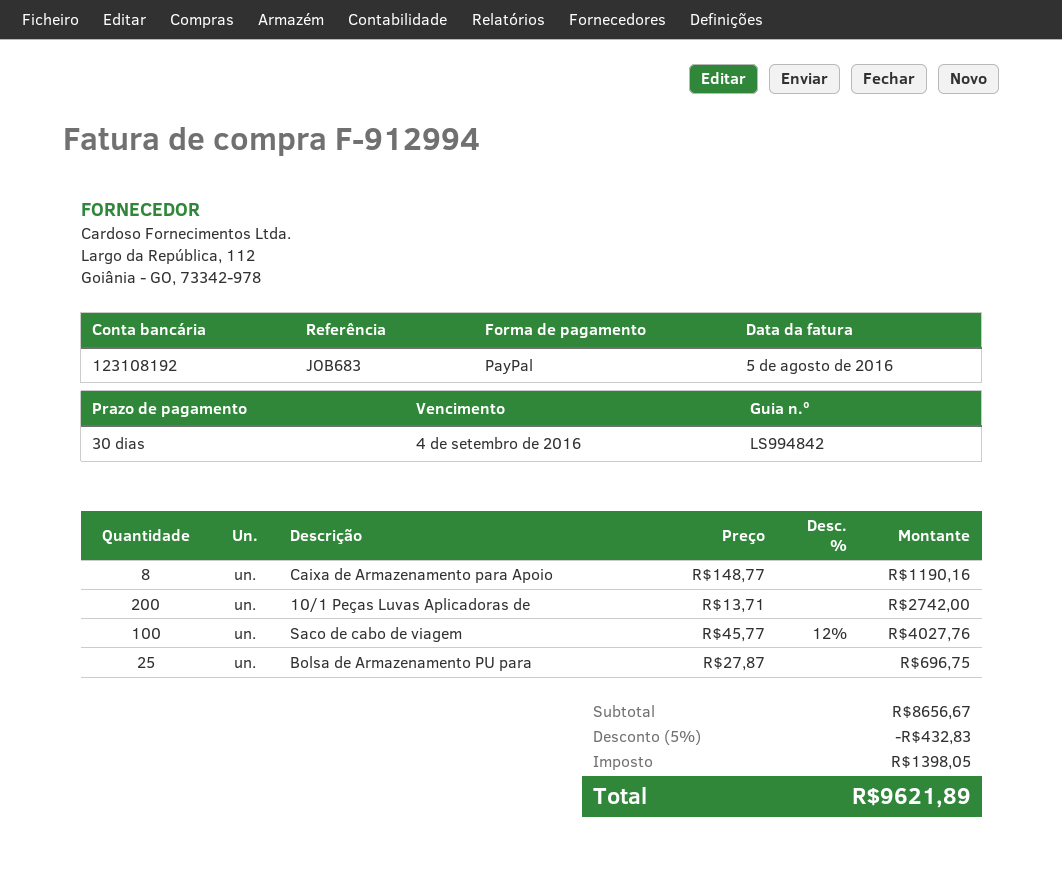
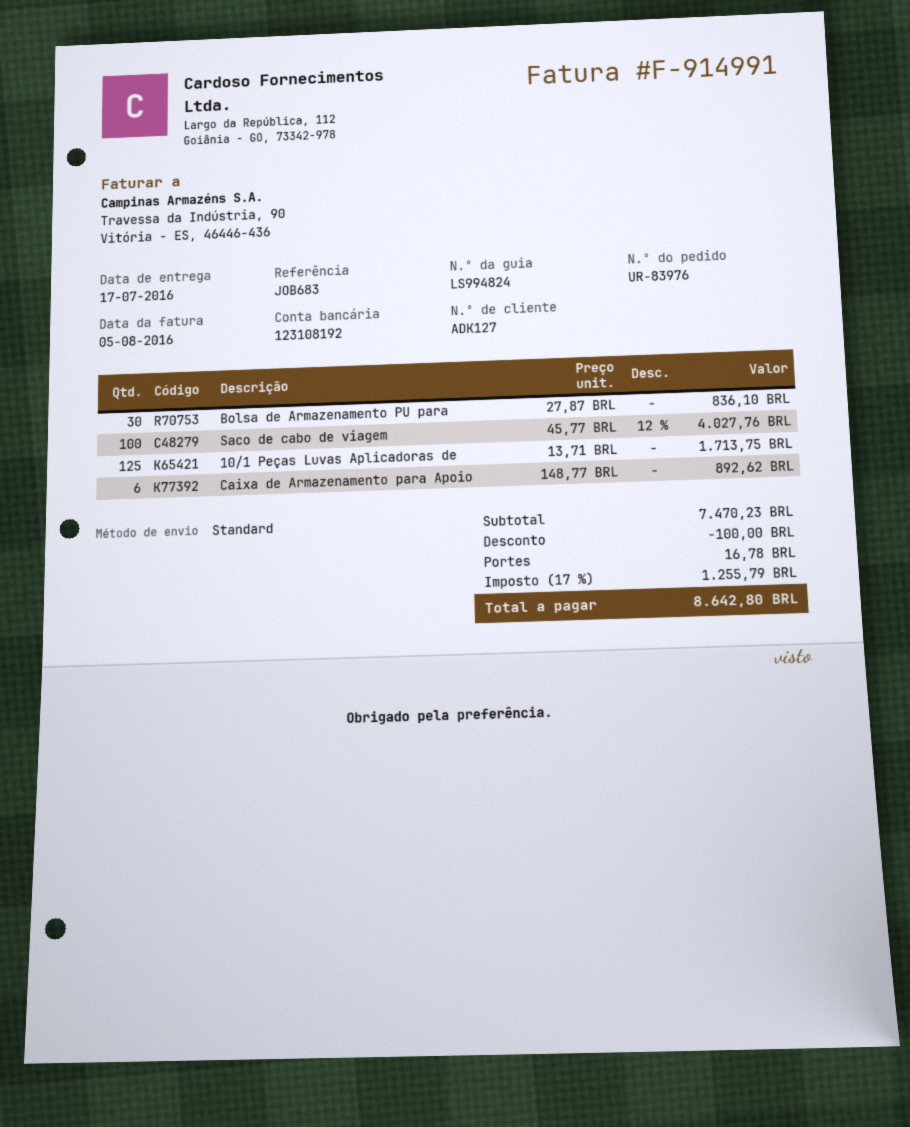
delivery note number: LS994842 -> LS994824
invoice number: F-912994 -> F-914991
Caixa de Armazenamento para Apoio: 8 x 148.77 = 1190.16 -> 6 x 148.77 = 892.62
10/1 Peças Luvas Aplicadoras de: 200 x 13.71 = 2742.00 -> 125 x 13.71 = 1713.75
Bolsa de Armazenamento PU para: 25 x 27.87 = 696.75 -> 30 x 27.87 = 836.10
subtotal: 8656.67 -> 7470.23
discount: 432.83 -> 100.00
shipping: none -> 16.78
tax: 1398.05 -> 1255.79
total: 9621.89 -> 8642.80

